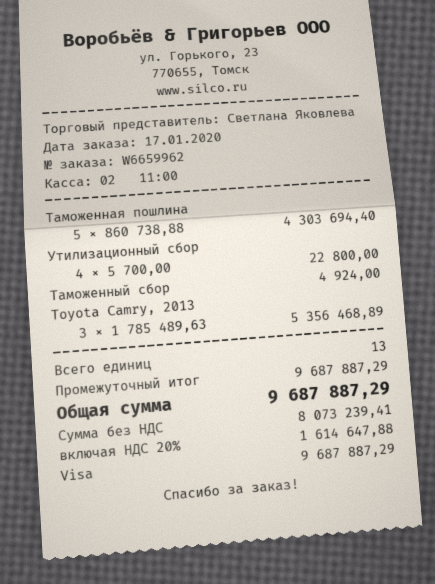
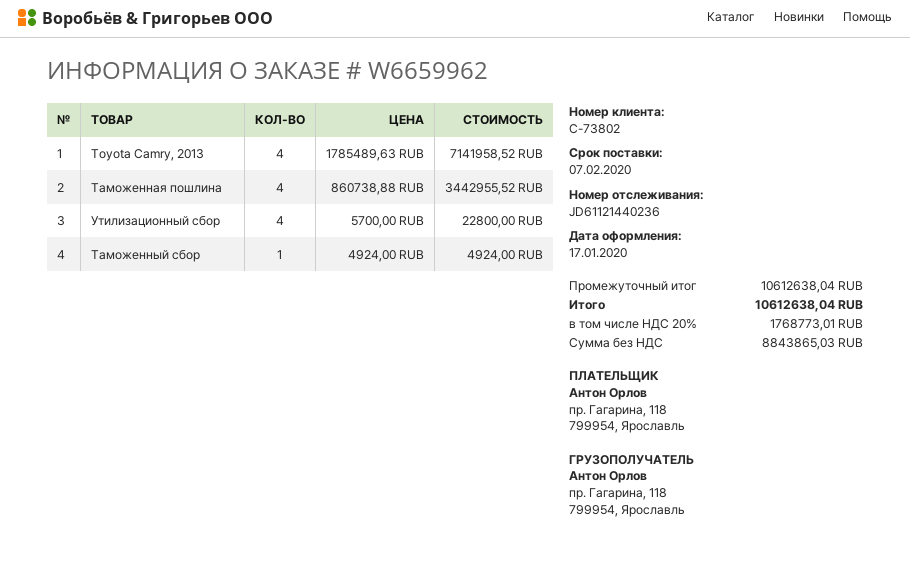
Таможенная пошлина: 5 x 860738.88 = 4303694.40 -> 4 x 860738.88 = 3442955.52
Toyota Camry, 2013: 3 x 1785489.63 = 5356468.89 -> 4 x 1785489.63 = 7141958.52
subtotal: 9687887.29 -> 10612638.04
net: 8073239.41 -> 8843865.03
tax: 20% = 1614647.88 -> 20% = 1768773.01
total: 9687887.29 -> 10612638.04

